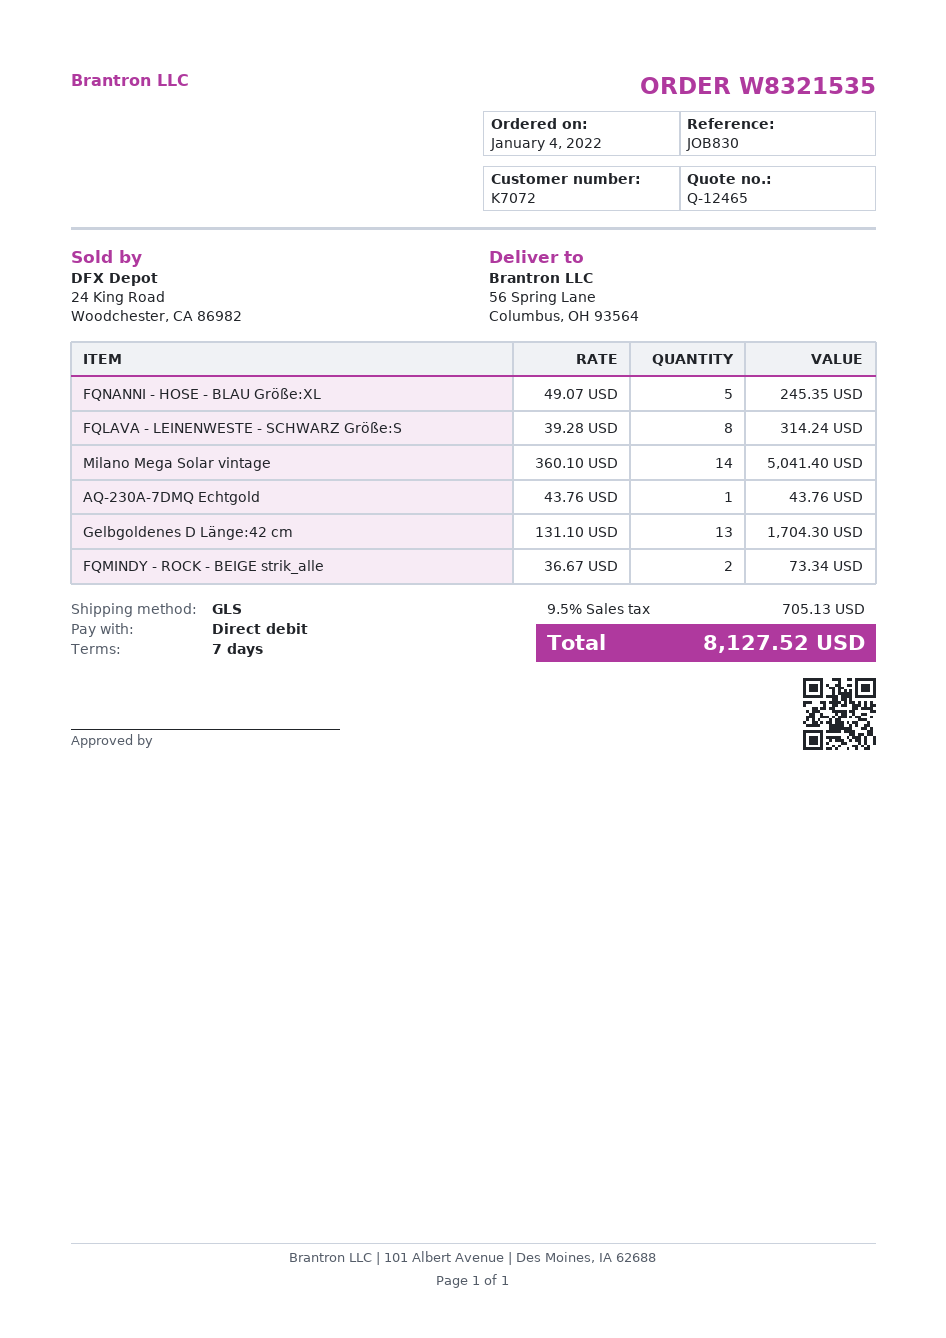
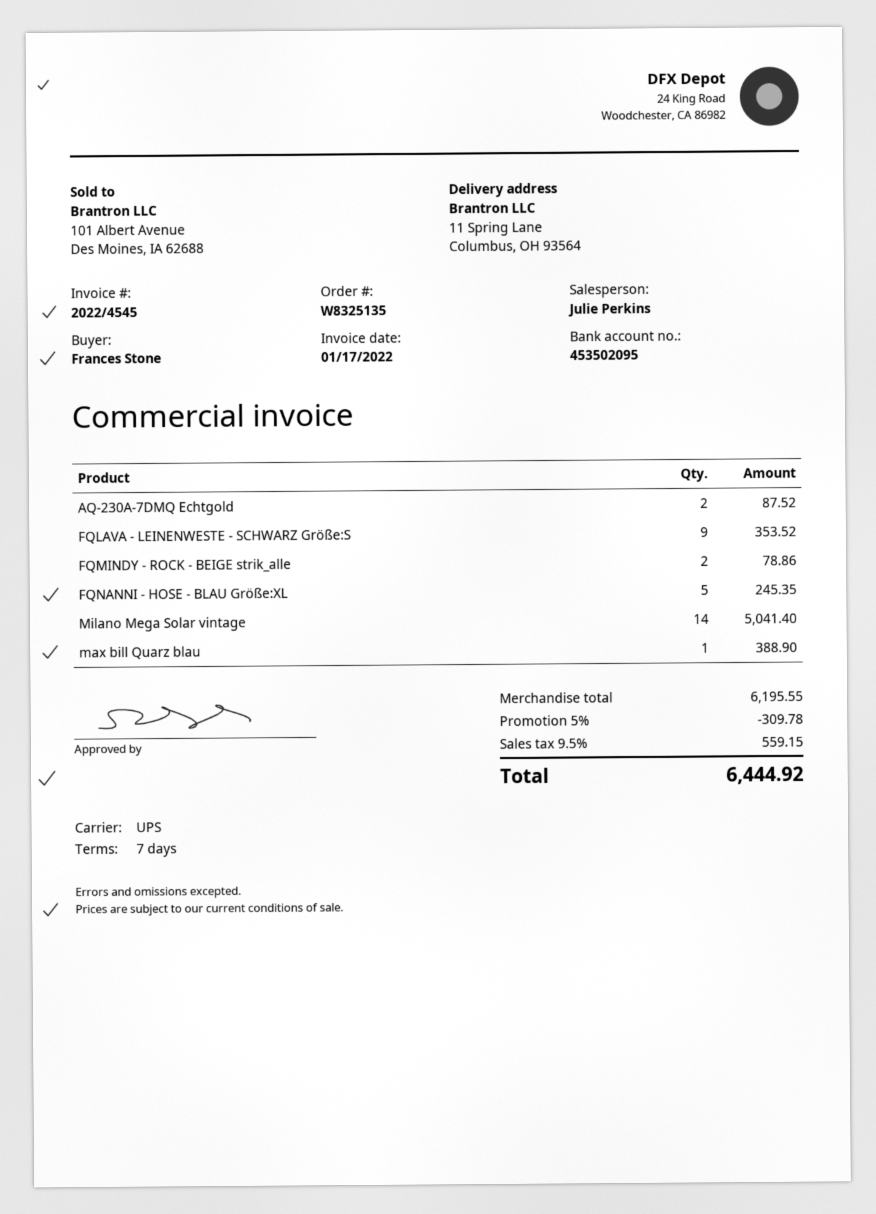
order number: W8321535 -> W8325135
shipping method: GLS -> UPS
ship to: 56 Spring Lane, Columbus, OH 93564 -> 11 Spring Lane, Columbus, OH 93564
FQLAVA - LEINENWESTE - SCHWARZ Größe:S: 8 for 314.24 -> 9 for 353.52
AQ-230A-7DMQ Echtgold: 1 for 43.76 -> 2 for 87.52
Gelbgoldenes D Länge:42 cm: 13 for 1704.30 -> none
FQMINDY - ROCK - BEIGE strik_alle: 2 for 73.34 -> 2 for 78.86
max bill Quarz blau: none -> 1 for 388.90
discount: none -> 5% = 309.78
tax: 9.5% = 705.13 -> 9.5% = 559.15
total: 8127.52 -> 6444.92

